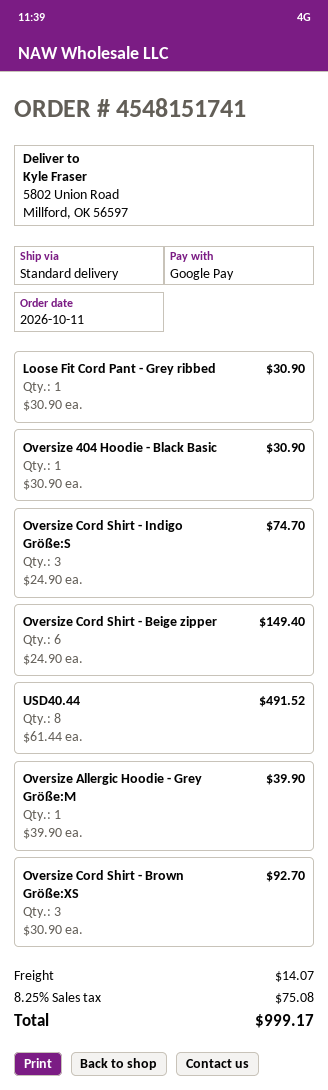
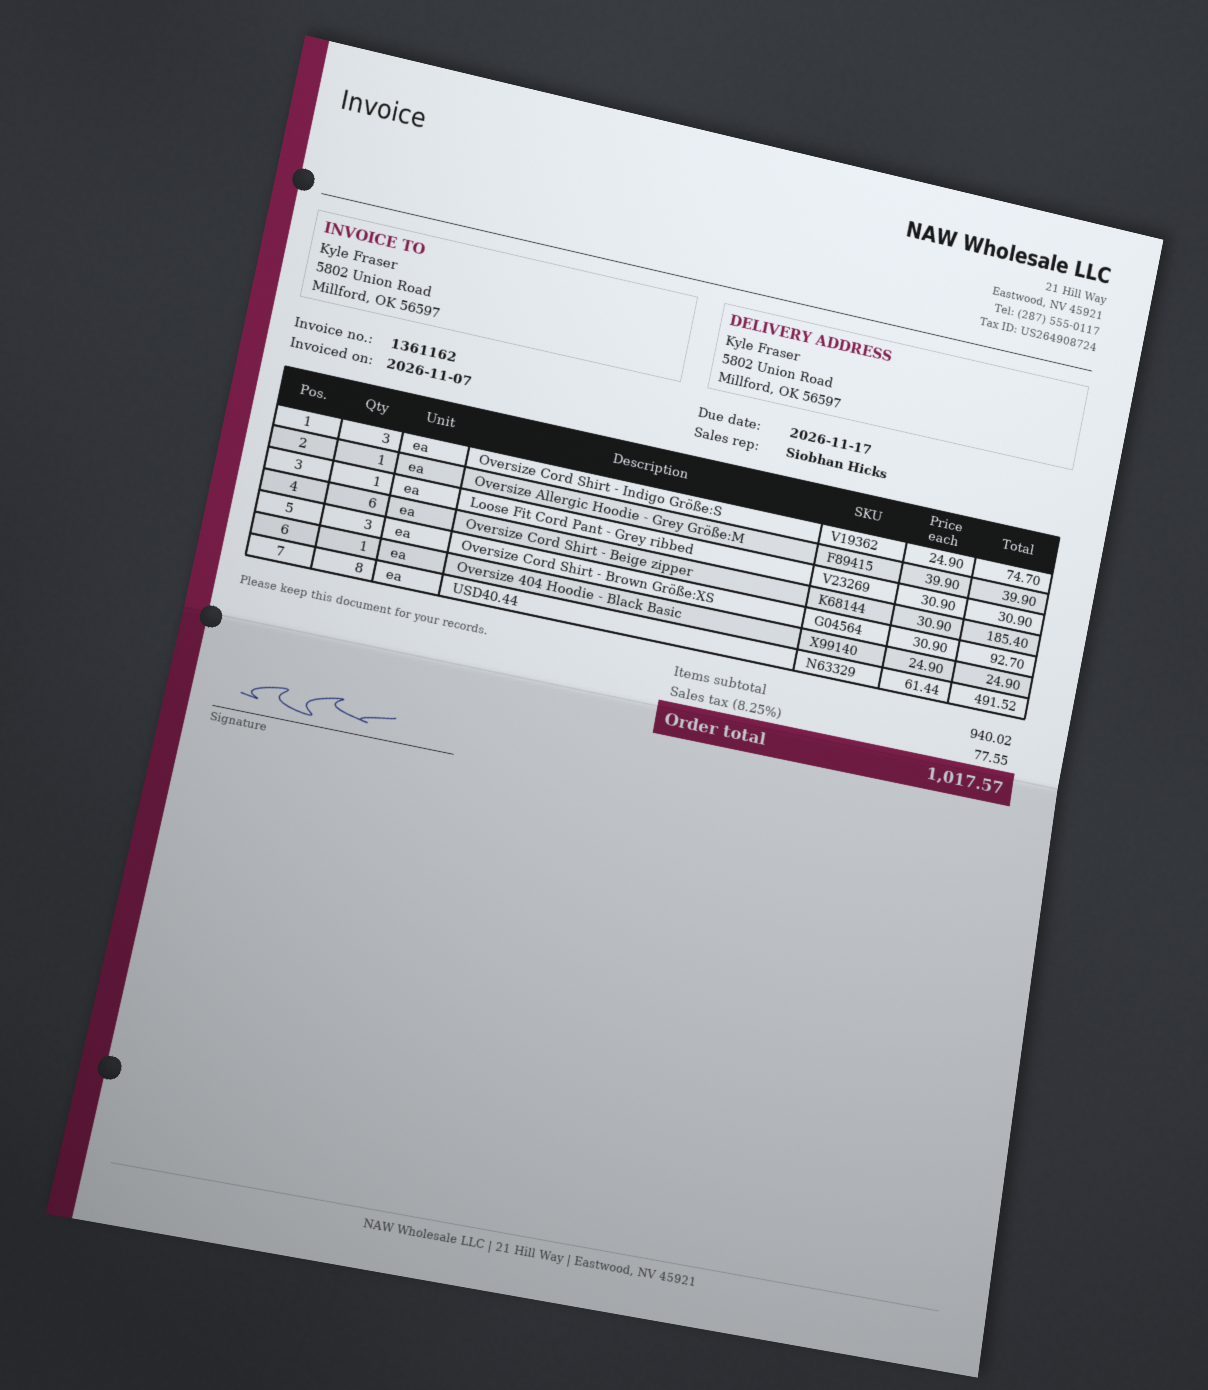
Oversize 404 Hoodie - Black Basic: 1 x 30.90 = 30.90 -> 1 x 24.90 = 24.90
Oversize Cord Shirt - Beige zipper: 6 x 24.90 = 149.40 -> 6 x 30.90 = 185.40
shipping: 14.07 -> none
tax: 8.25% = 75.08 -> 8.25% = 77.55
total: 999.17 -> 1017.57

